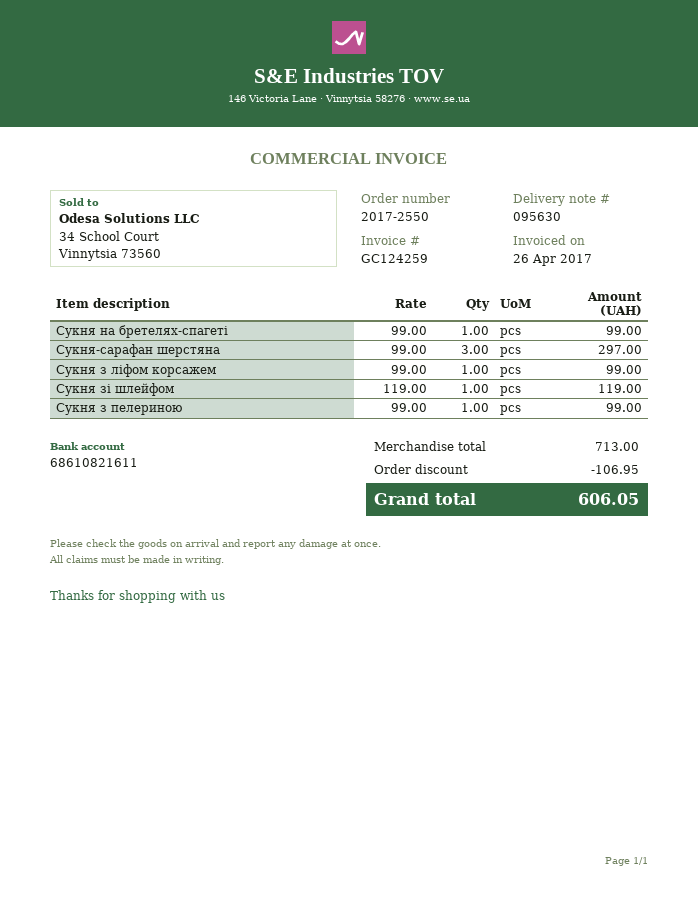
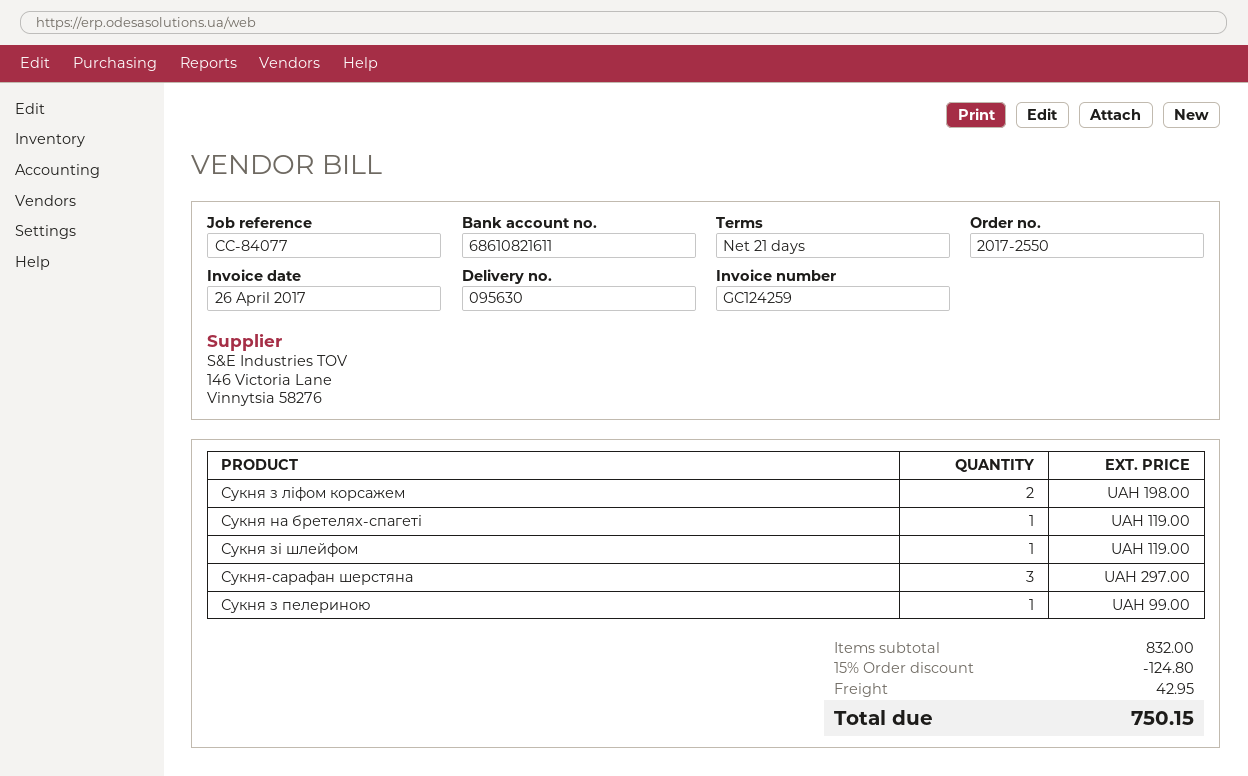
Сукня на бретелях-спагеті: 1 for 99.00 -> 1 for 119.00
Сукня з ліфом корсажем: 1 for 99.00 -> 2 for 198.00
subtotal: 713.00 -> 832.00
discount: 106.95 -> 124.80
shipping: none -> 42.95
total: 606.05 -> 750.15

